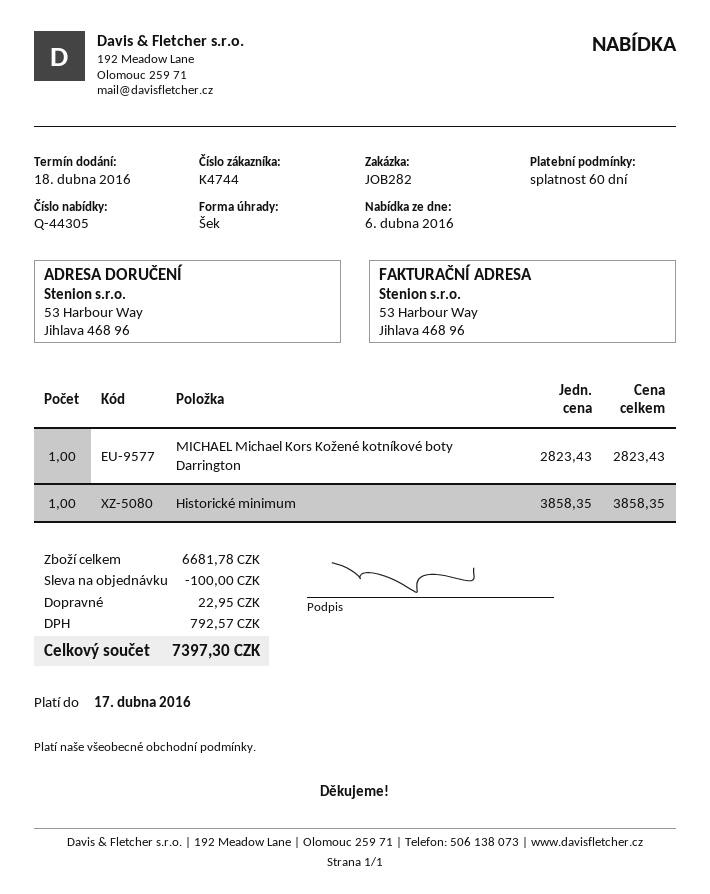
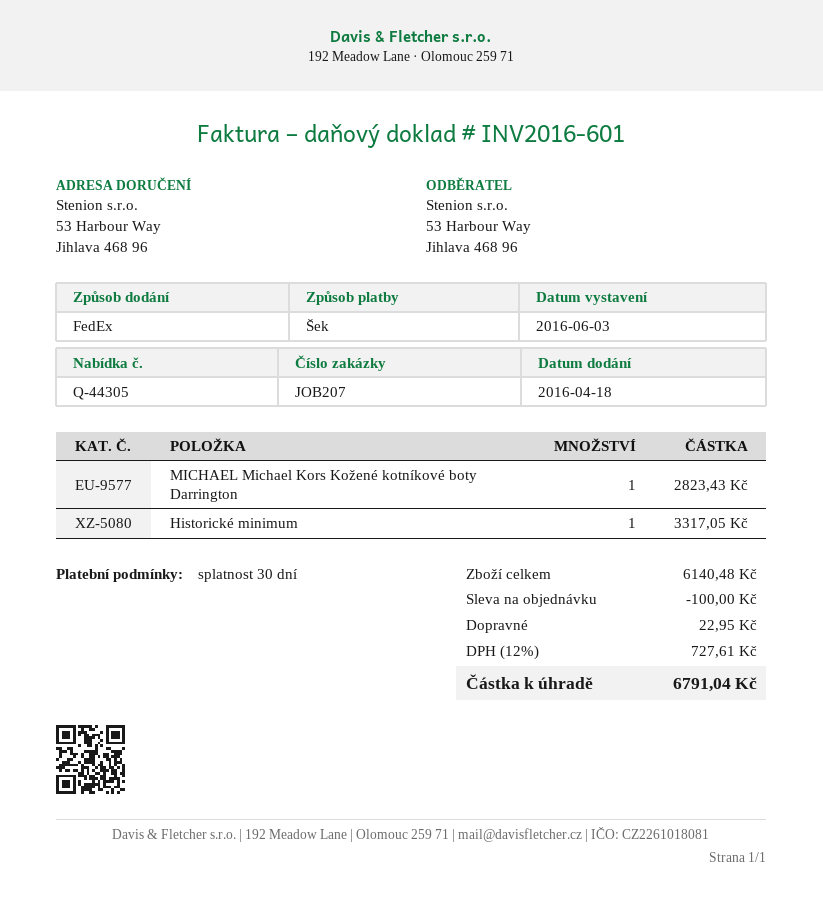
payment terms: 60 days -> 30 days
reference: JOB282 -> JOB207
Historické minimum: 1 for 3858.35 -> 1 for 3317.05
subtotal: 6681.78 -> 6140.48
tax: 792.57 -> 727.61
total: 7397.30 -> 6791.04

